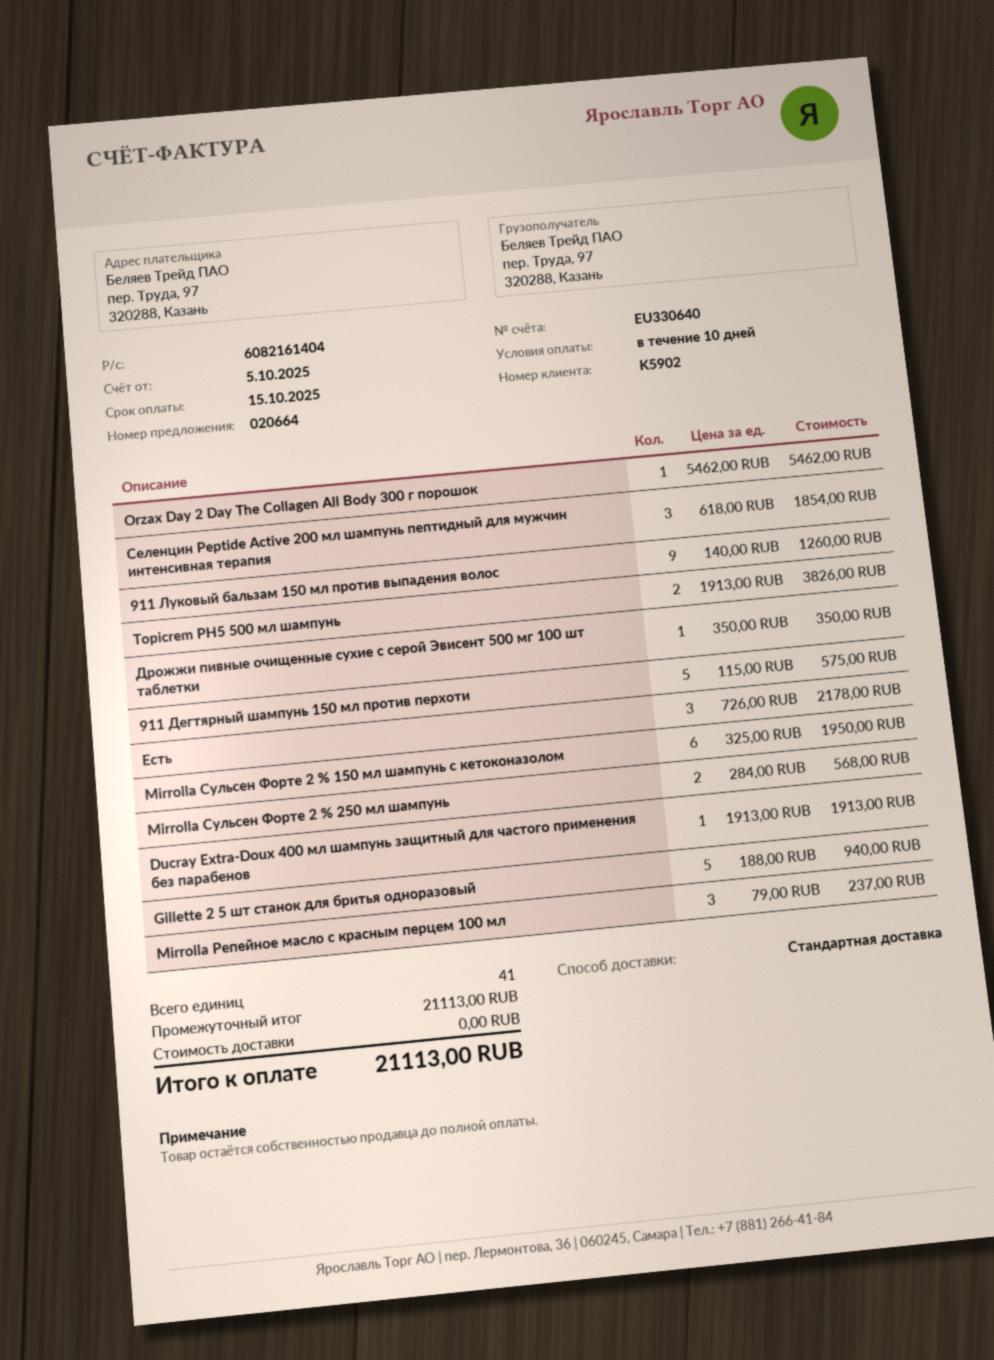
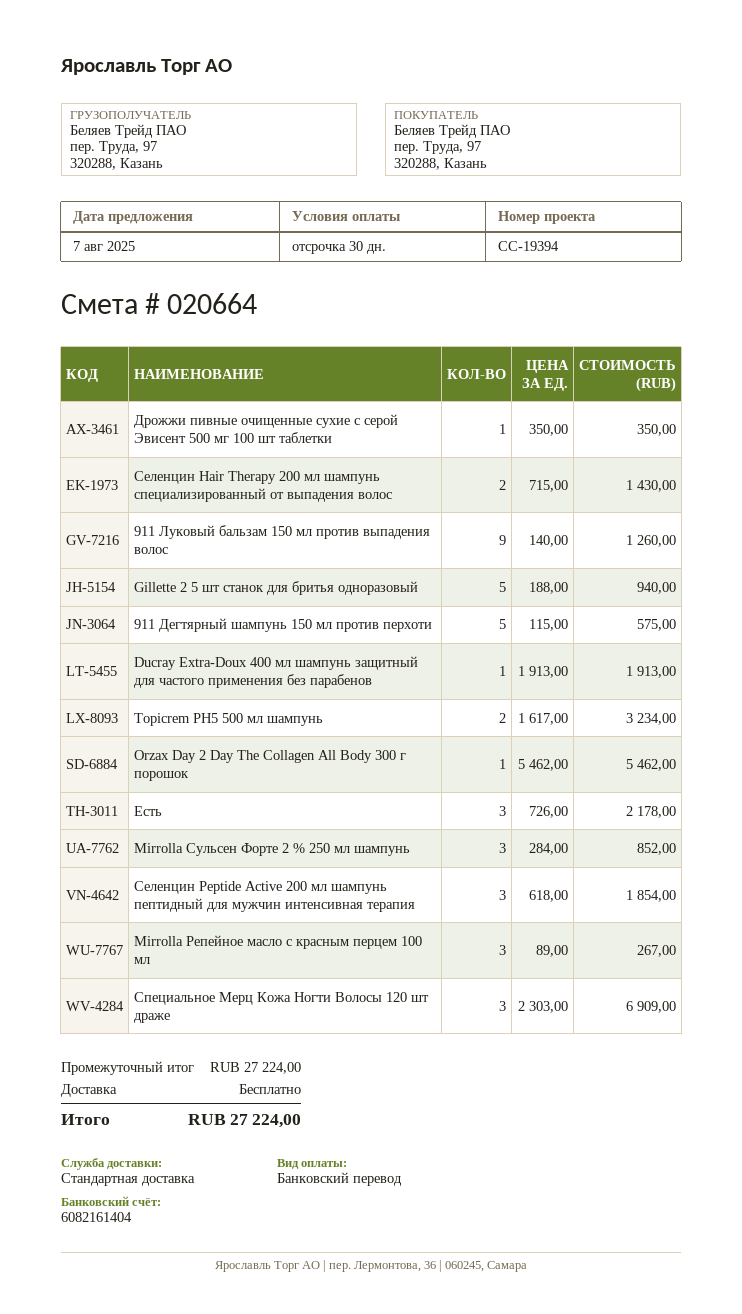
payment terms: 10 days -> 30 days
Topicrem PH5 500 мл шампунь: 2 x 1913.00 = 3826.00 -> 2 x 1617.00 = 3234.00
Mirrolla Сульсен Форте 2 % 150 мл шампунь с кетоконазолом: 6 x 325.00 = 1950.00 -> none
Mirrolla Сульсен Форте 2 % 250 мл шампунь: 2 x 284.00 = 568.00 -> 3 x 284.00 = 852.00
Mirrolla Репейное масло с красным перцем 100 мл: 3 x 79.00 = 237.00 -> 3 x 89.00 = 267.00
Селенцин Hair Therapy 200 мл шампунь специализированный от выпадения волос: none -> 2 x 715.00 = 1430.00
Специальное Мерц Кожа Ногти Волосы 120 шт драже: none -> 3 x 2303.00 = 6909.00
subtotal: 21113.00 -> 27224.00
total: 21113.00 -> 27224.00

